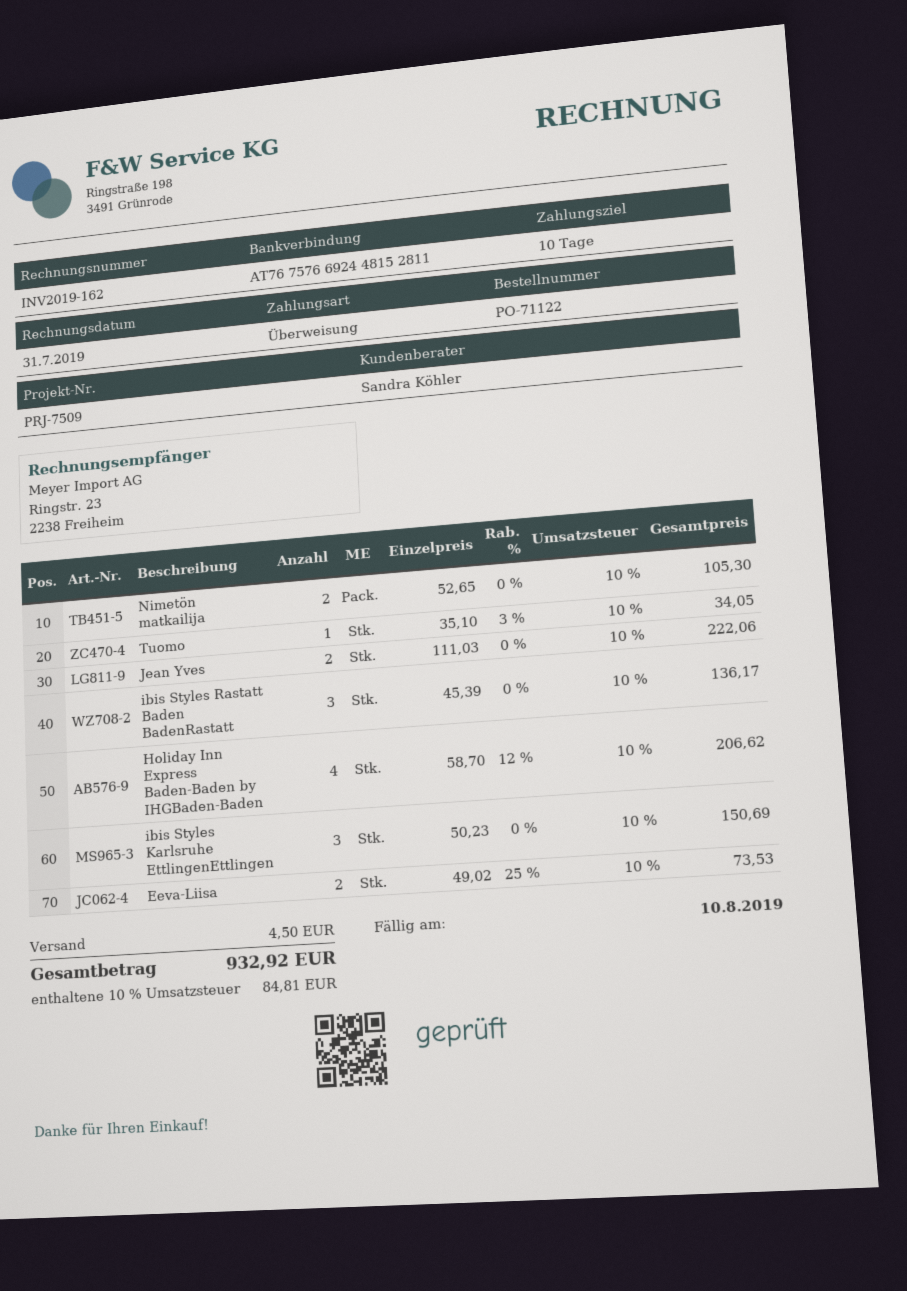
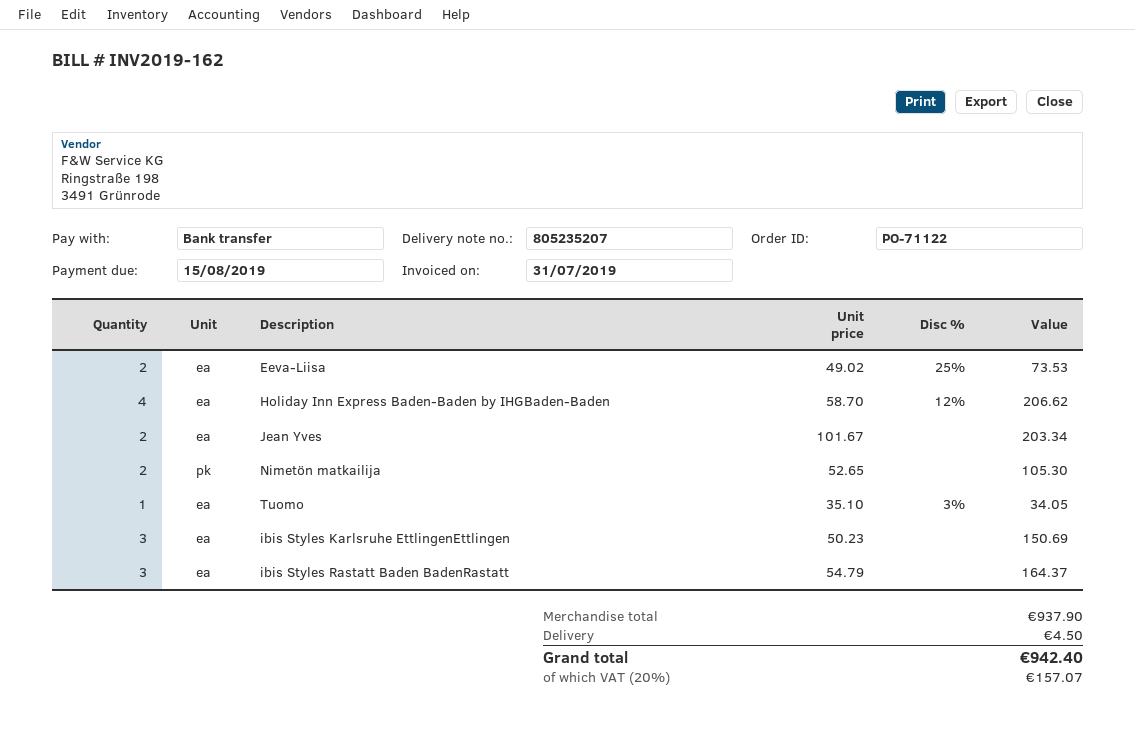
due date: 2019-08-10 -> 2019-08-15
Jean Yves: 2 x 111.03 = 222.06 -> 2 x 101.67 = 203.34
ibis Styles Rastatt Baden BadenRastatt: 3 x 45.39 = 136.17 -> 3 x 54.79 = 164.37
tax: 10% = 84.81 -> 20% = 157.07
total: 932.92 -> 942.40

